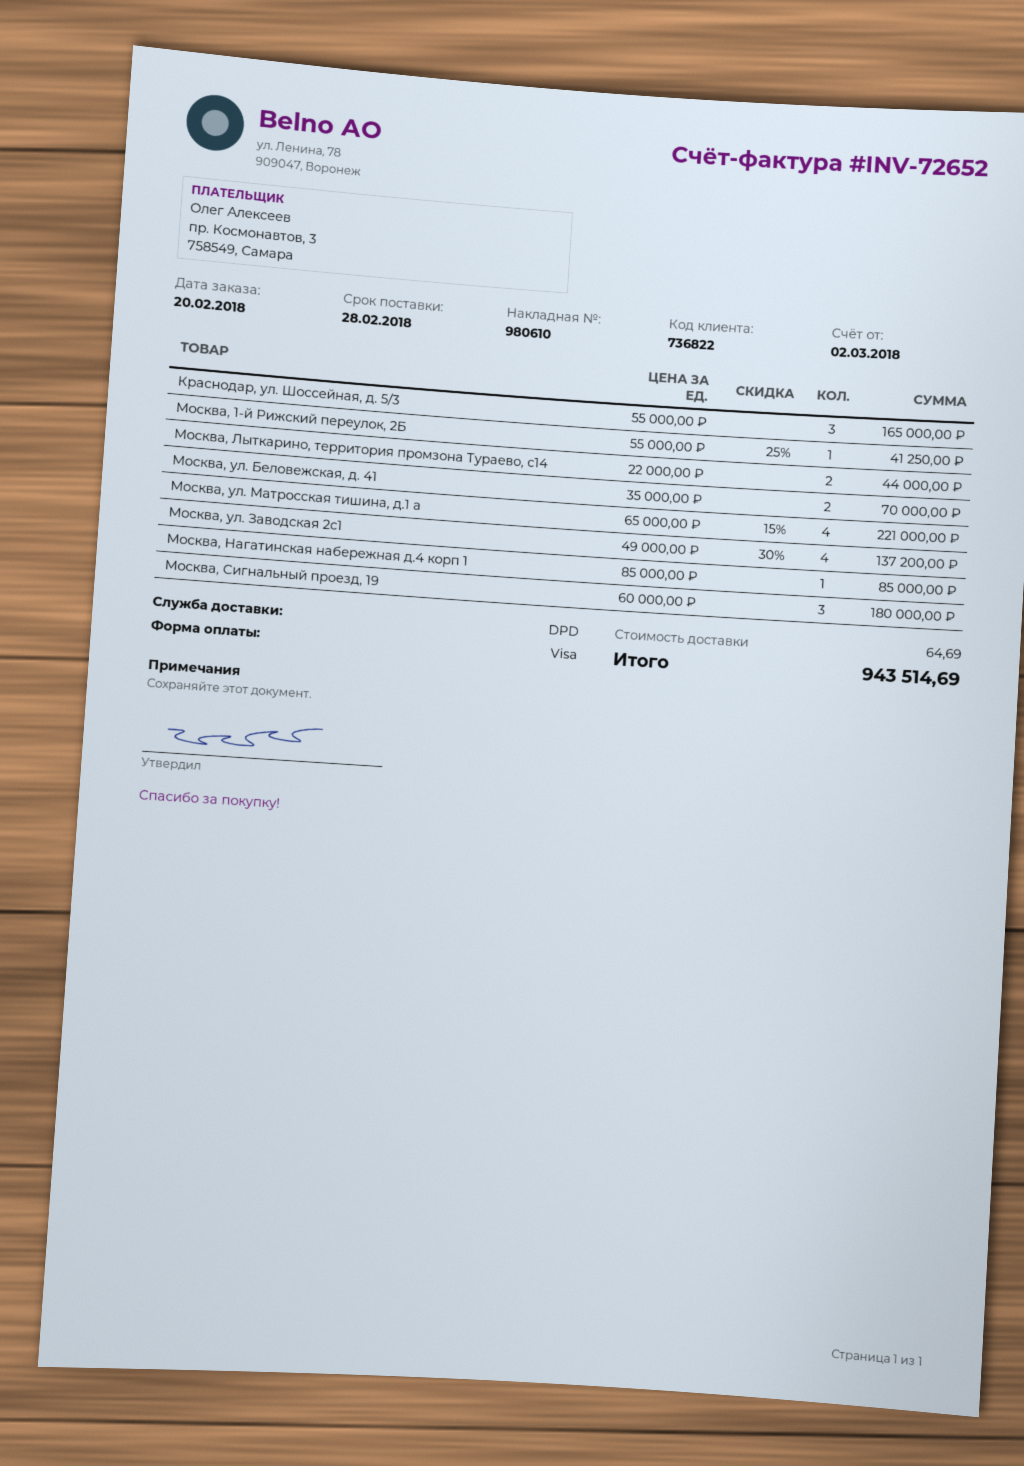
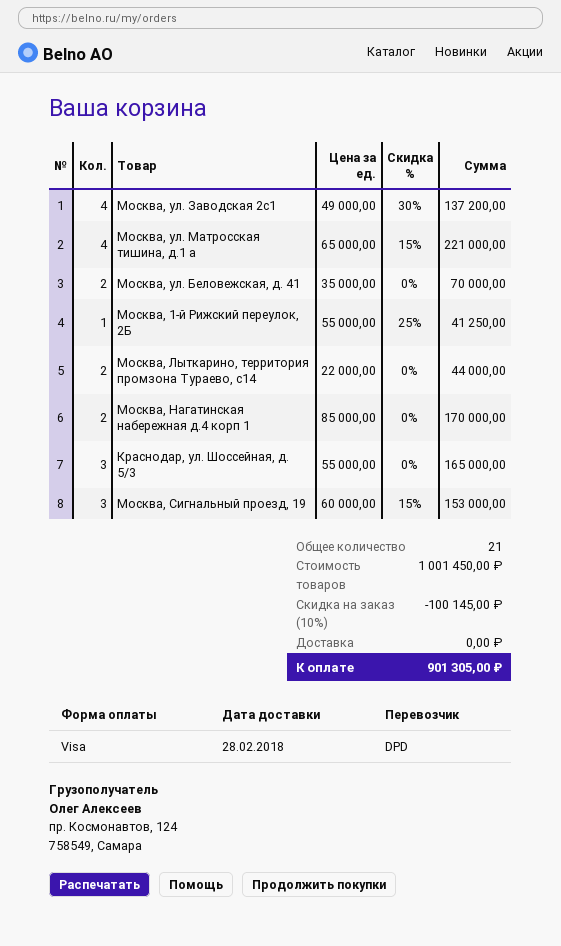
Москва, Нагатинская набережная д.4 корп 1: 1 x 85000.00 = 85000.00 -> 2 x 85000.00 = 170000.00
Москва, Сигнальный проезд, 19: 3 x 60000.00 = 180000.00 -> 3 x 60000.00 - 15% = 153000.00
discount: none -> 10% = 100145.00
shipping: 64.69 -> 0.00
total: 943514.69 -> 901305.00

